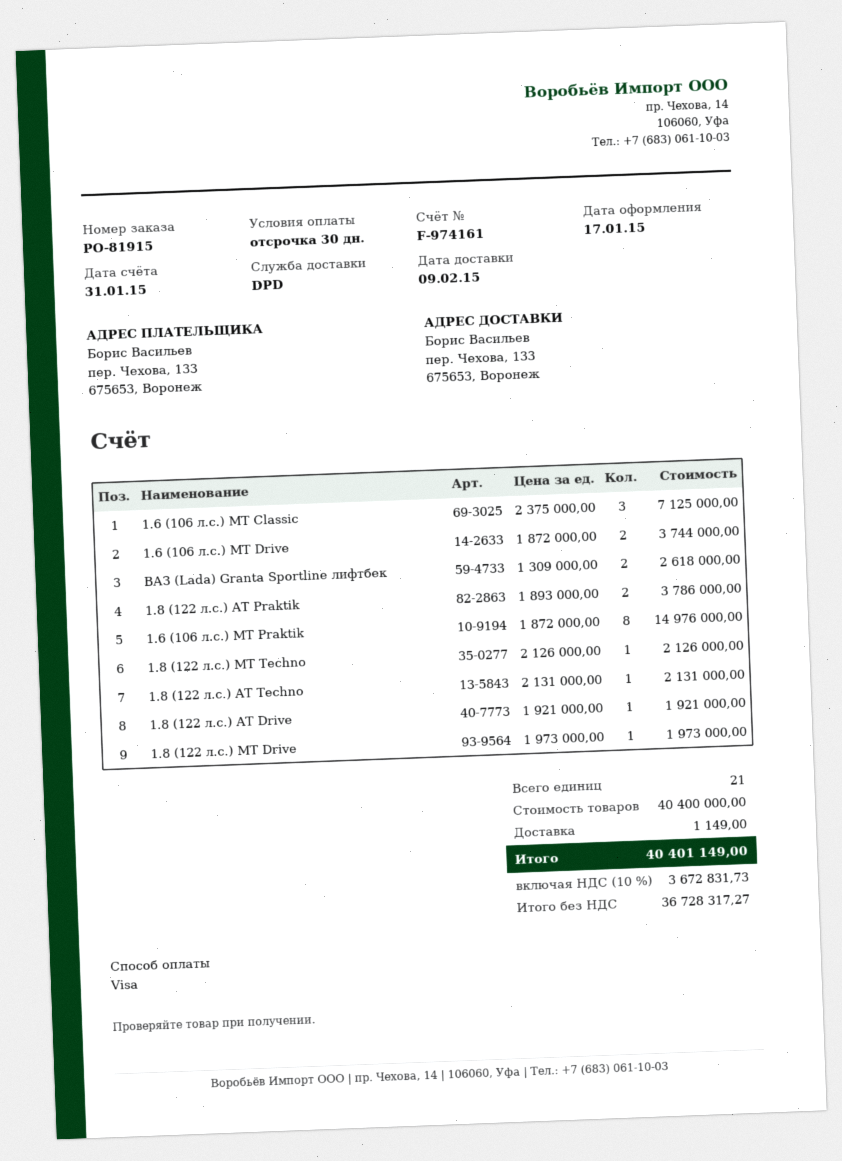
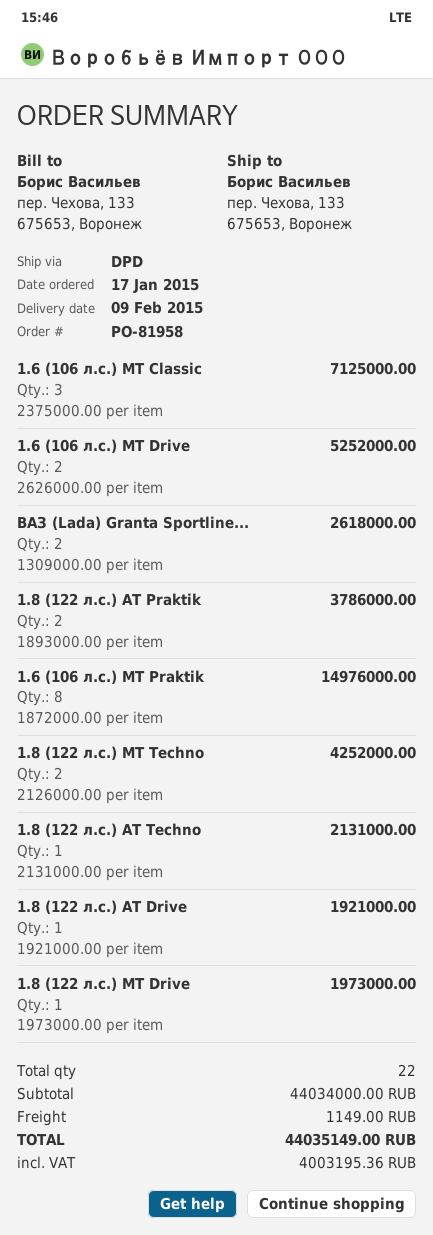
order number: PO-81915 -> PO-81958
1.6 (106 л.с.) MT Drive: 2 x 1872000.00 = 3744000.00 -> 2 x 2626000.00 = 5252000.00
1.8 (122 л.с.) MT Techno: 1 x 2126000.00 = 2126000.00 -> 2 x 2126000.00 = 4252000.00
total quantity: 21 -> 22
subtotal: 40400000.00 -> 44034000.00
tax: 3672831.73 -> 4003195.36
total: 40401149.00 -> 44035149.00

